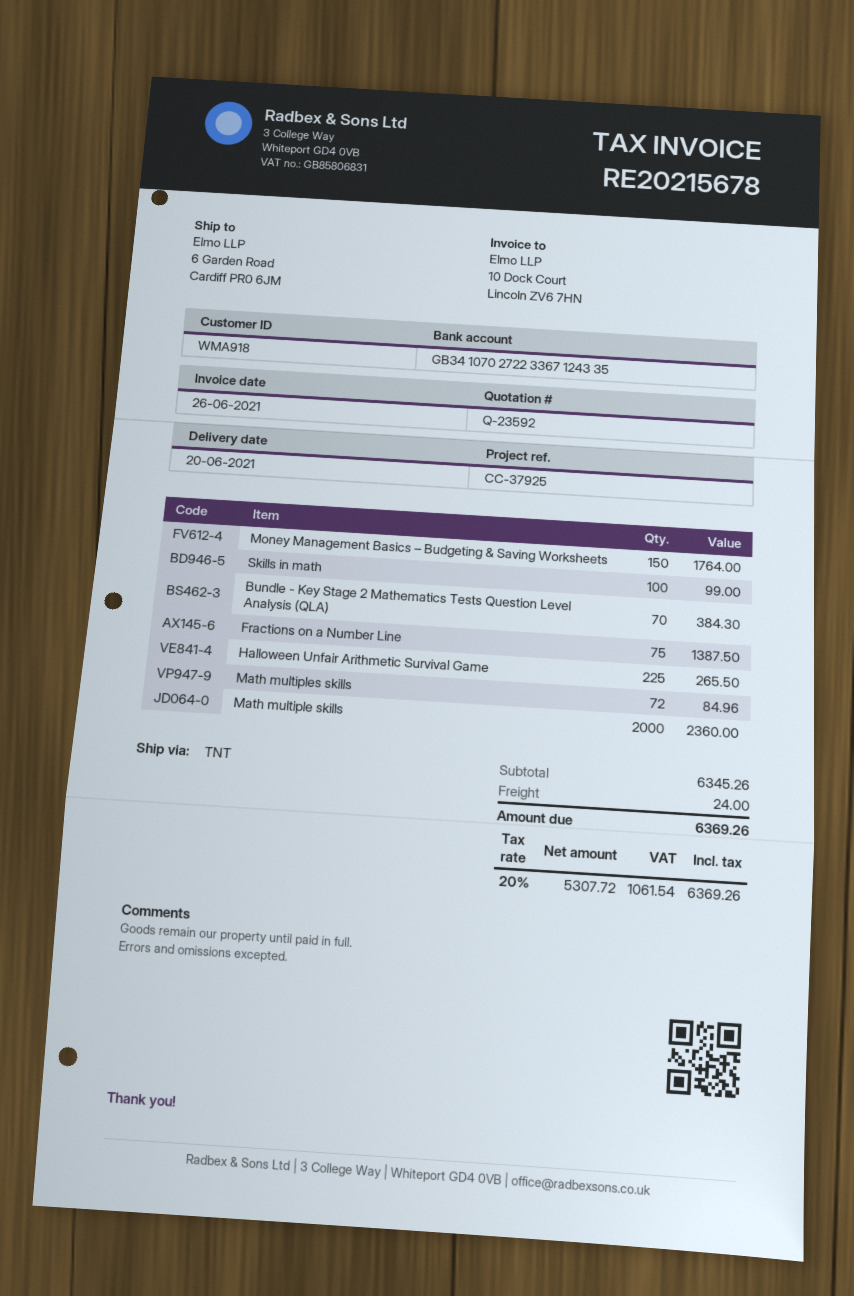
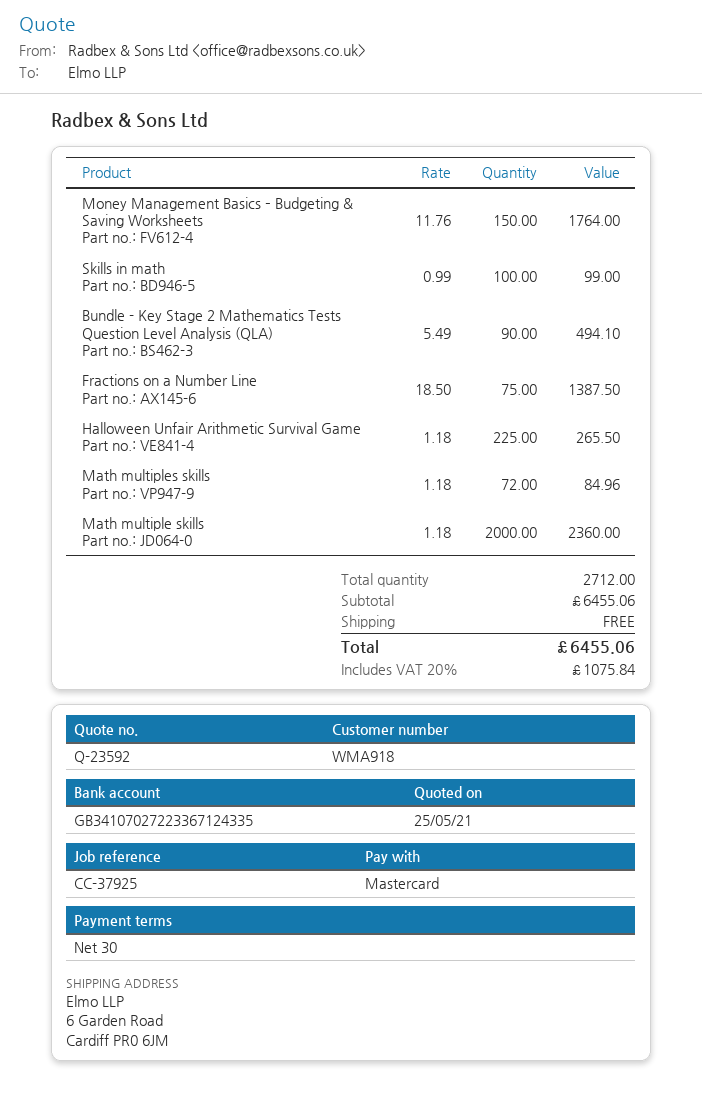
Bundle - Key Stage 2 Mathematics Tests Question Level Analysis (QLA): 70 for 384.30 -> 90 for 494.10
subtotal: 6345.26 -> 6455.06
shipping: 24.00 -> 0.00
tax: 20% = 1061.54 -> 20% = 1075.84
total: 6369.26 -> 6455.06

